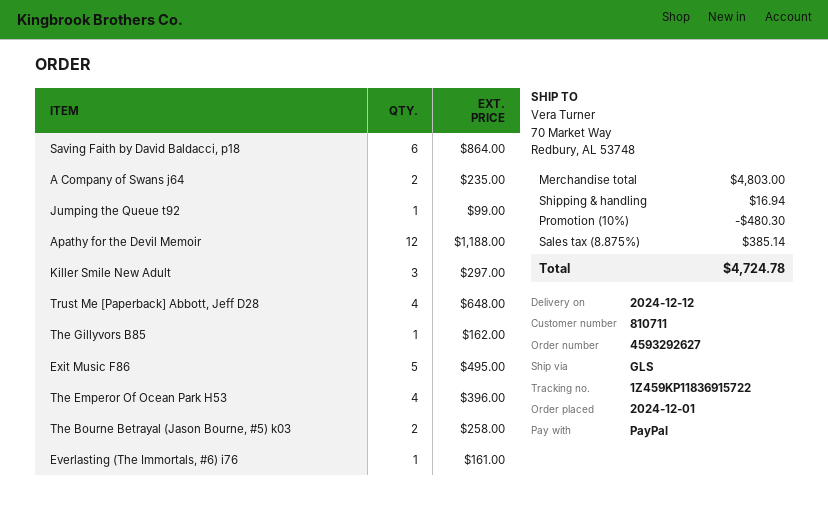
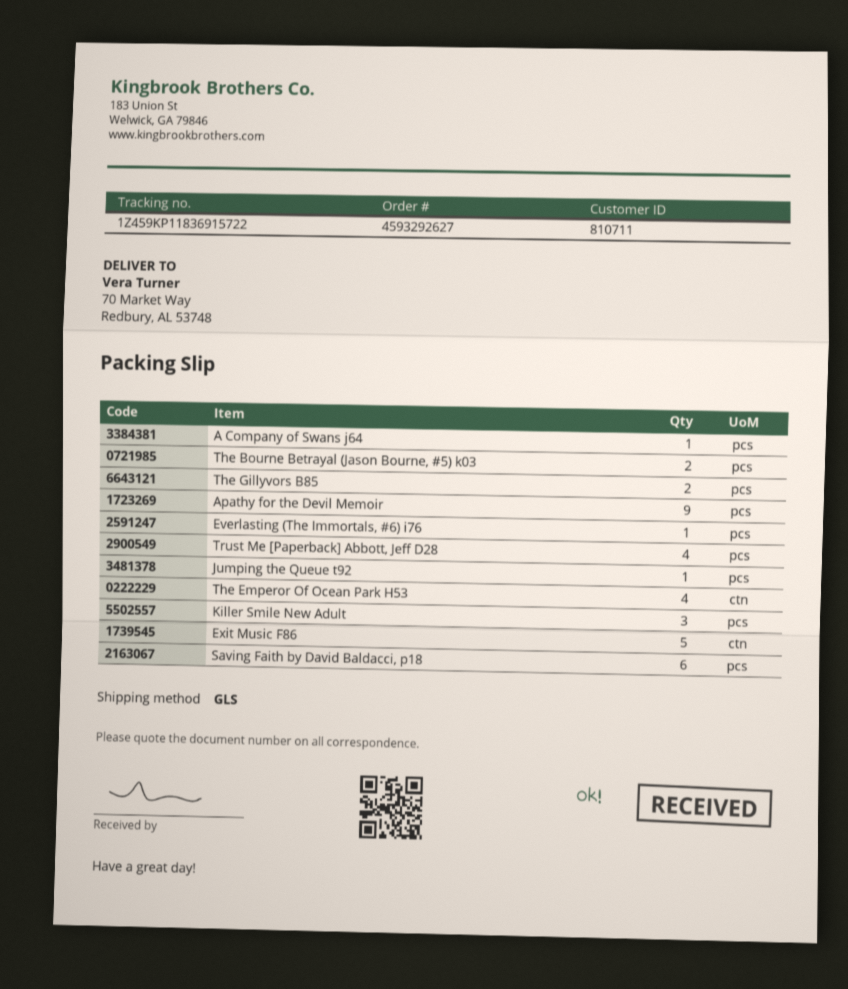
A Company of Swans j64: 2 -> 1
Apathy for the Devil Memoir: 12 -> 9
The Gillyvors B85: 1 -> 2

